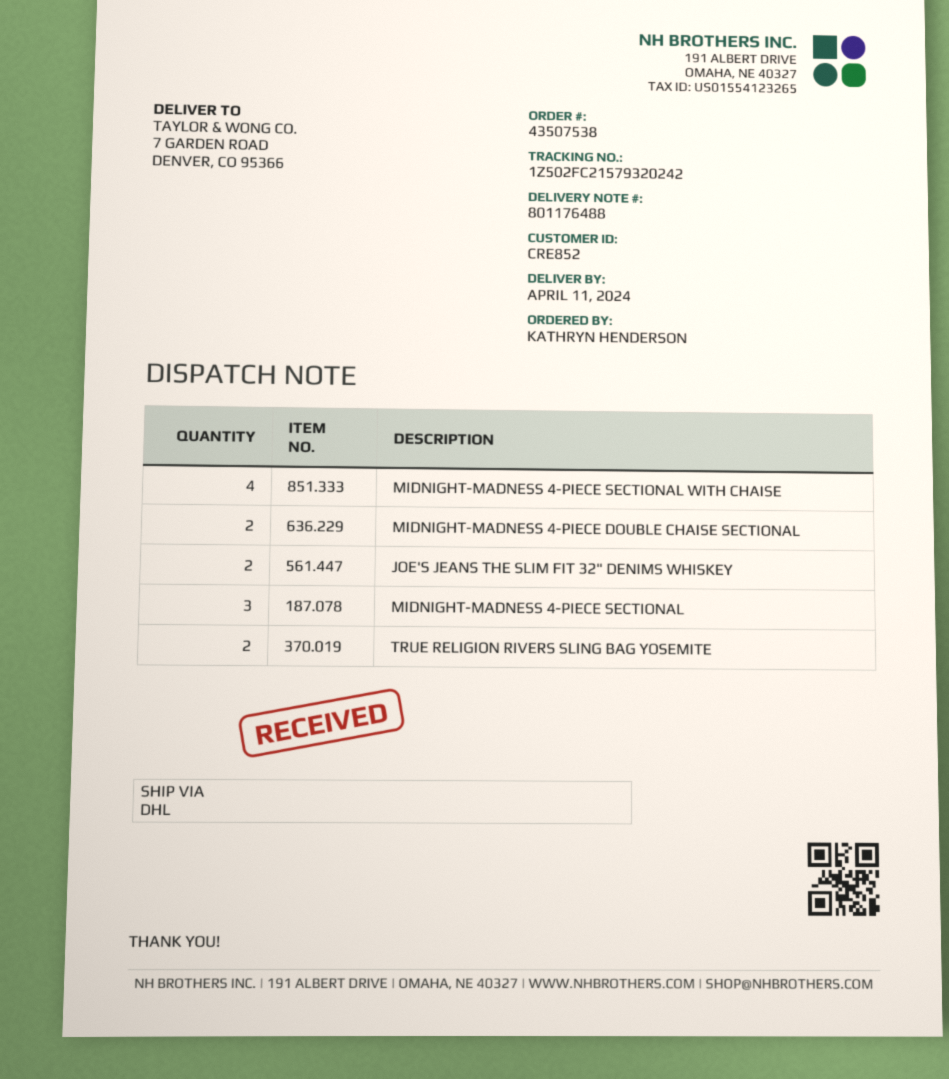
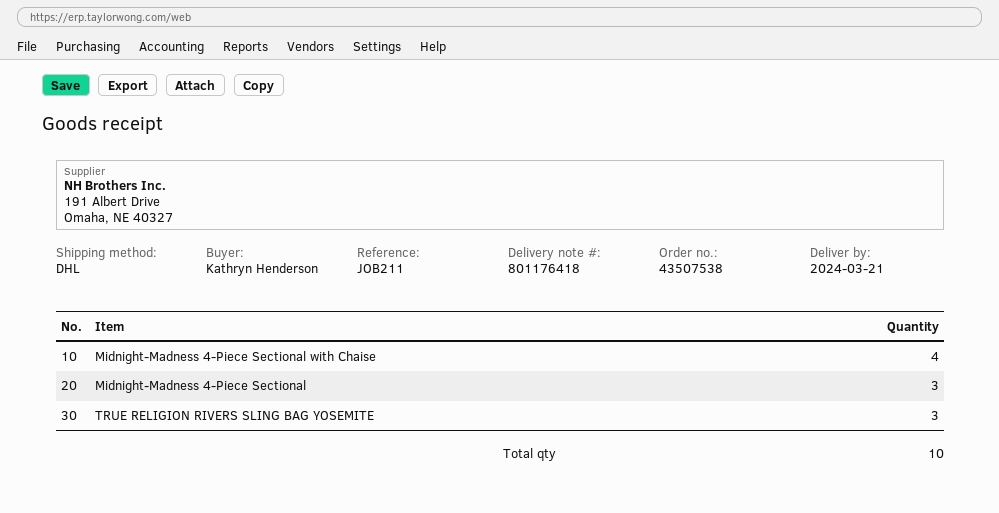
delivery note number: 801176488 -> 801176418
delivery date: 2024-04-11 -> 2024-03-21
MIDNIGHT-MADNESS 4-PIECE DOUBLE CHAISE SECTIONAL: 2 -> none
JOE'S JEANS THE SLIM FIT 32" DENIMS WHISKEY: 2 -> none
TRUE RELIGION RIVERS SLING BAG YOSEMITE: 2 -> 3

